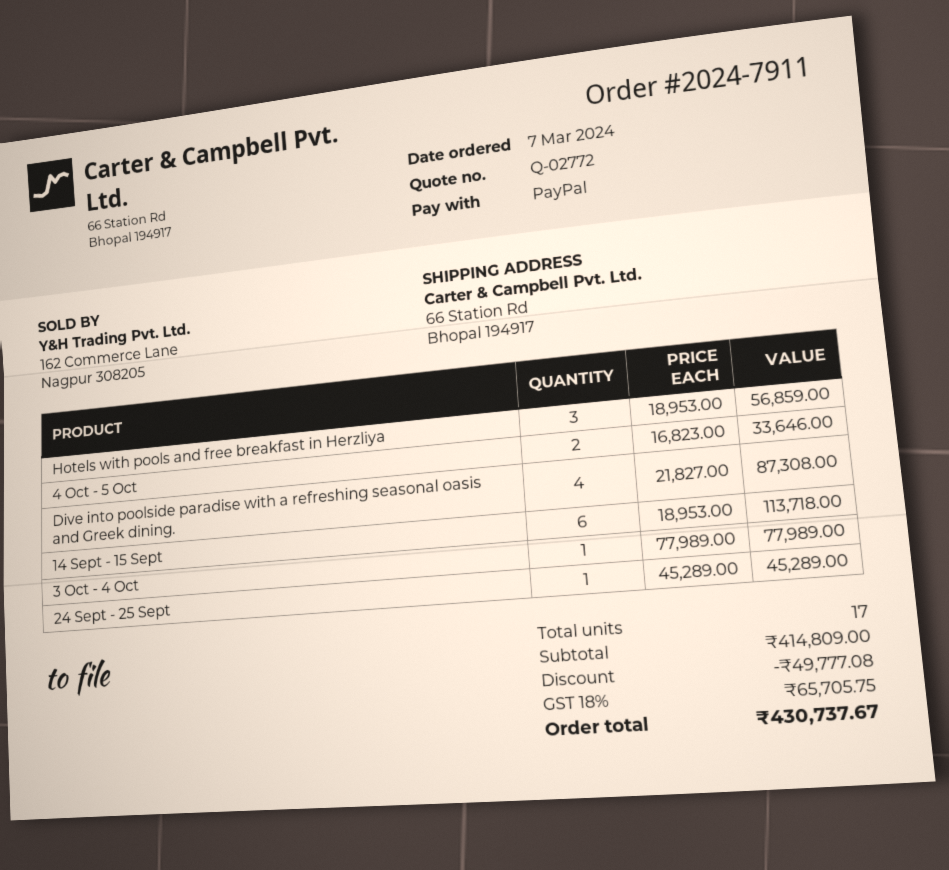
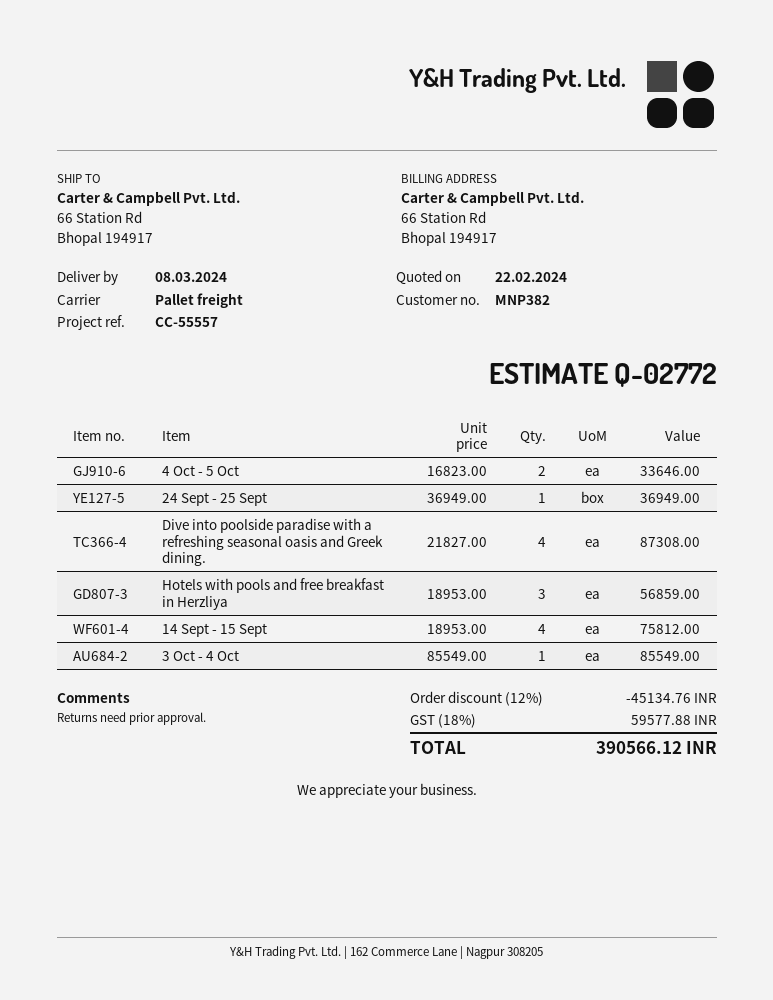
14 Sept - 15 Sept: 6 x 18953.00 = 113718.00 -> 4 x 18953.00 = 75812.00
3 Oct - 4 Oct: 1 x 77989.00 = 77989.00 -> 1 x 85549.00 = 85549.00
24 Sept - 25 Sept: 1 x 45289.00 = 45289.00 -> 1 x 36949.00 = 36949.00
discount: 49777.08 -> 45134.76
tax: 18% = 65705.75 -> 18% = 59577.88
total: 430737.67 -> 390566.12

